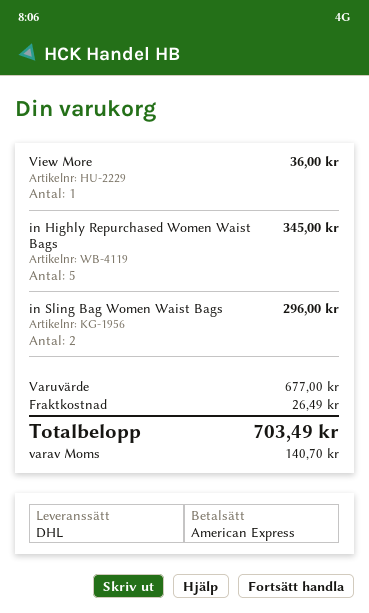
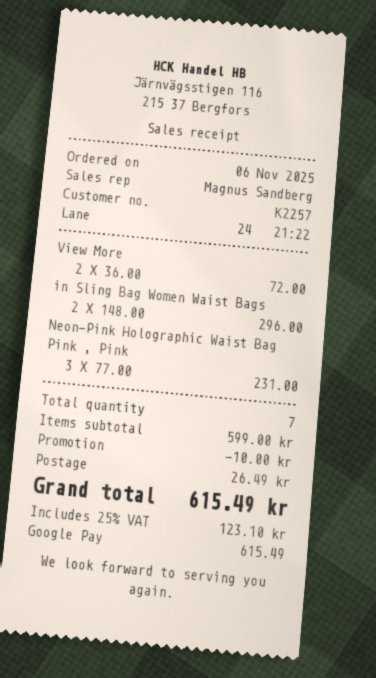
payment method: American Express -> Google Pay
View More: 1 for 36.00 -> 2 for 72.00
in Highly Repurchased Women Waist Bags: 5 for 345.00 -> none
Neon-Pink Holographic Waist Bag Pink , Pink: none -> 3 for 231.00
subtotal: 677.00 -> 599.00
discount: none -> 10.00
tax: 140.70 -> 123.10
total: 703.49 -> 615.49

